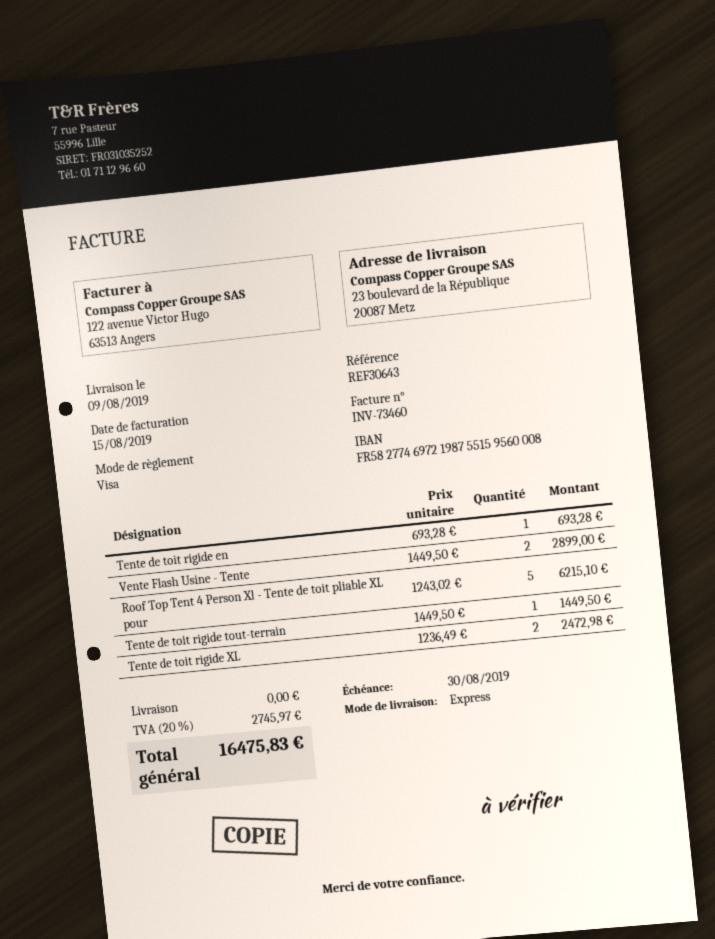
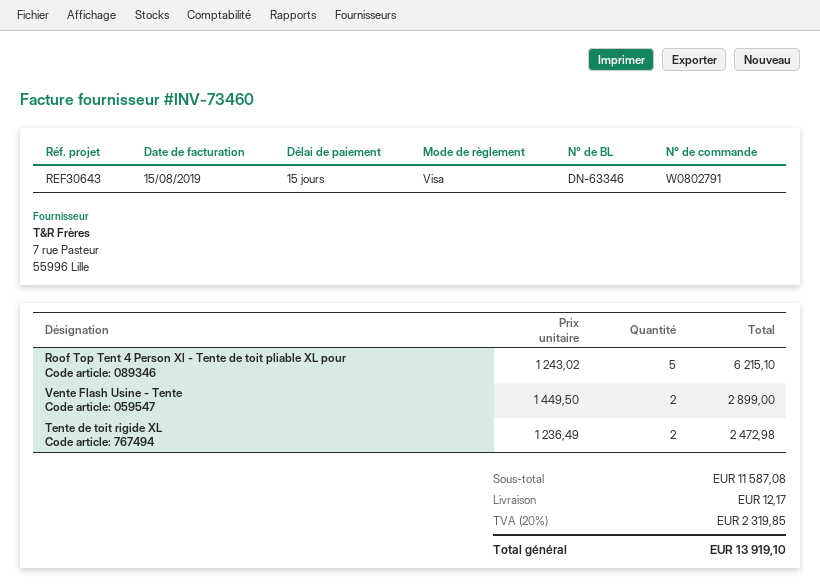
Tente de toit rigide en: 1 x 693.28 = 693.28 -> none
Tente de toit rigide tout-terrain: 1 x 1449.50 = 1449.50 -> none
shipping: 0.00 -> 12.17
tax: 20% = 2745.97 -> 20% = 2319.85
total: 16475.83 -> 13919.10

